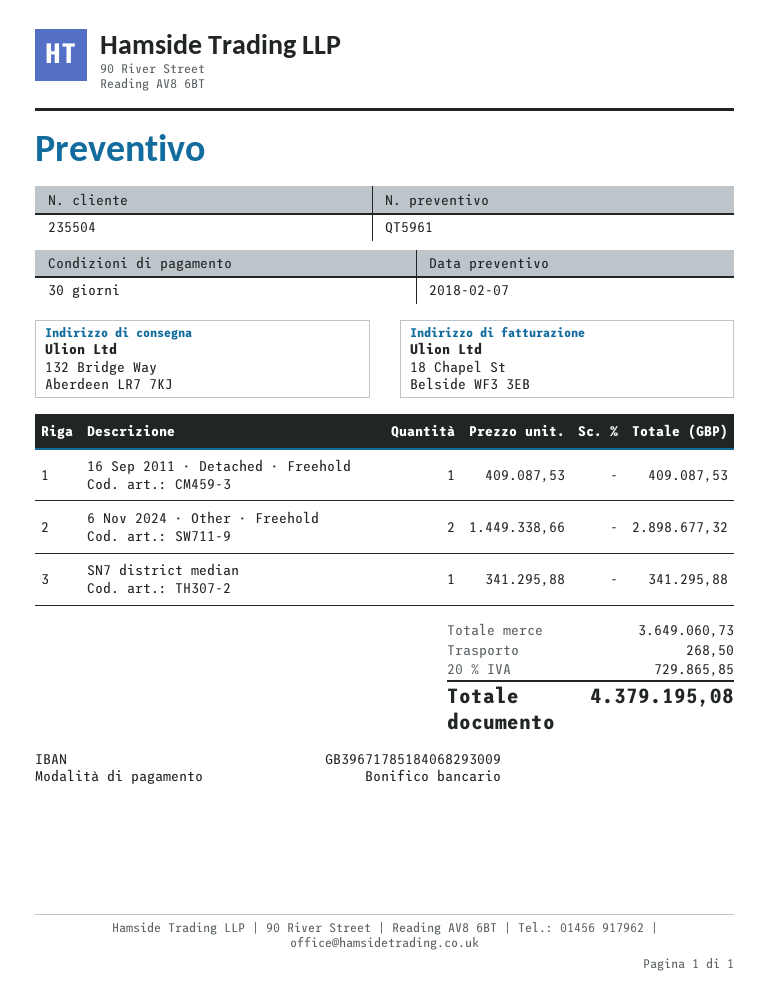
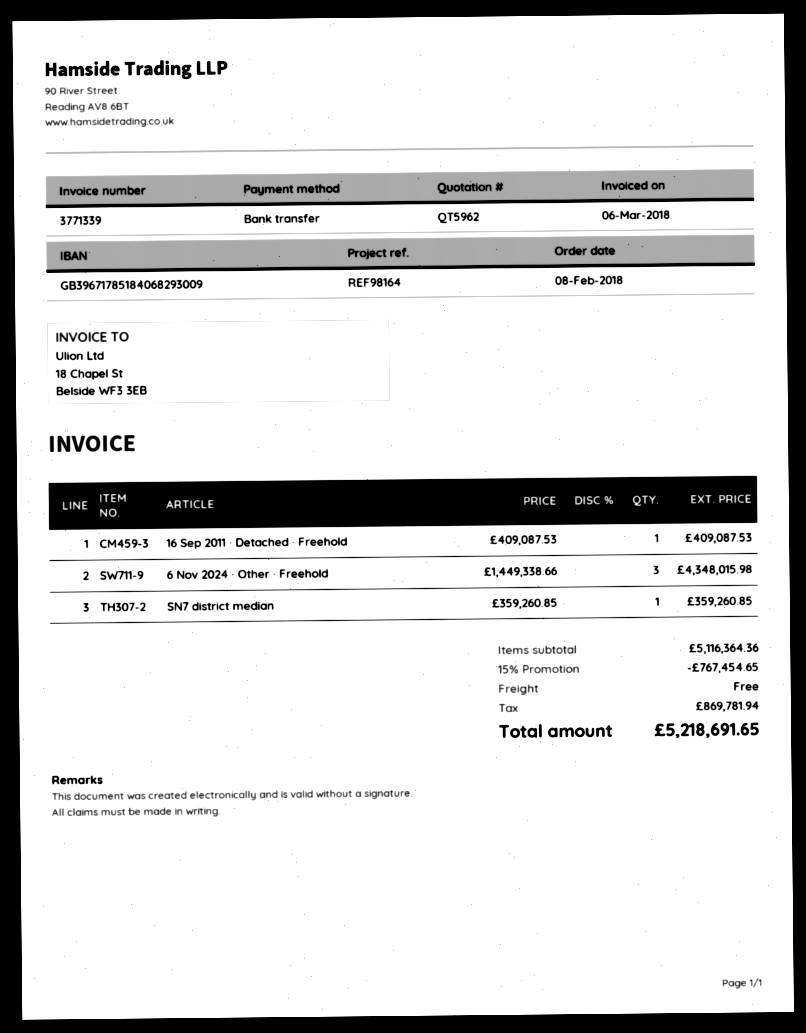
quote number: QT5961 -> QT5962
6 Nov 2024 · Other · Freehold: 2 x 1449338.66 = 2898677.32 -> 3 x 1449338.66 = 4348015.98
SN7 district median: 1 x 341295.88 = 341295.88 -> 1 x 359260.85 = 359260.85
subtotal: 3649060.73 -> 5116364.36
discount: none -> 15% = 767454.65
shipping: 268.50 -> 0.00
tax: 729865.85 -> 869781.94
total: 4379195.08 -> 5218691.65

